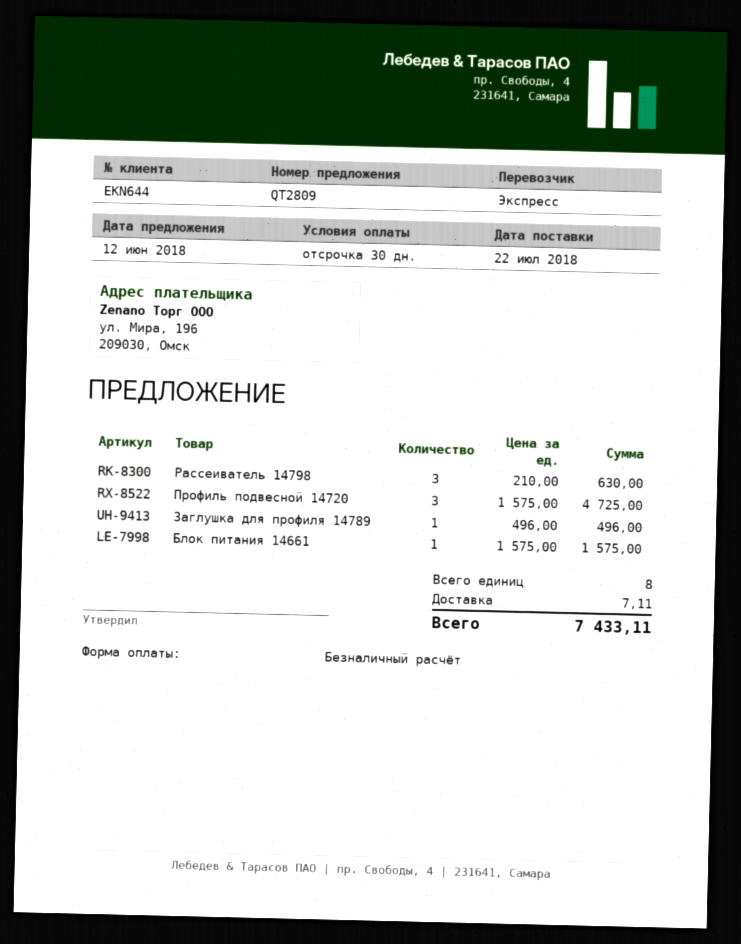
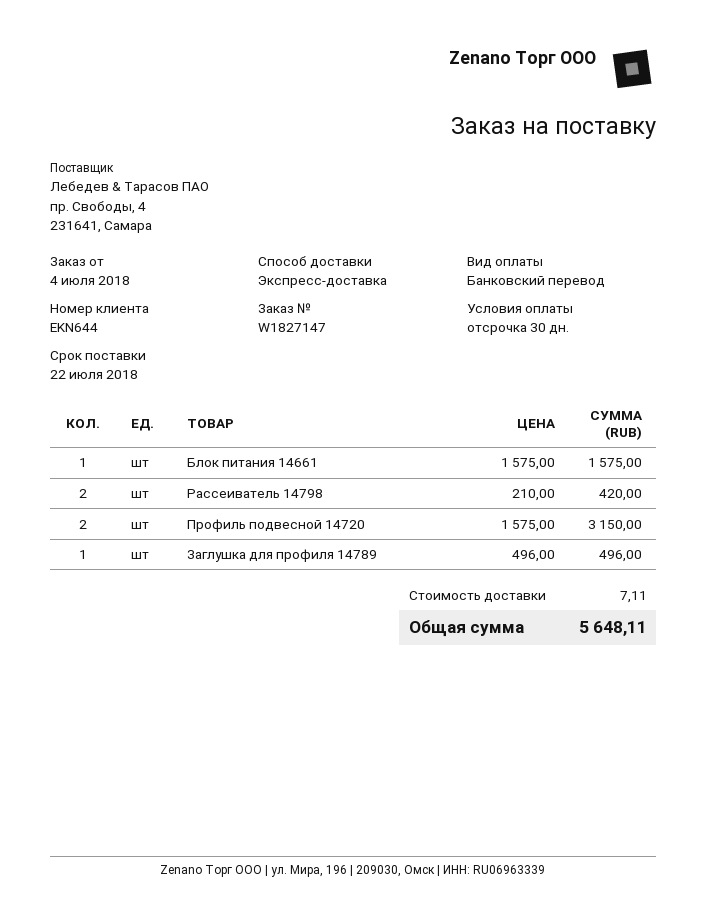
Рассеиватель 14798: 3 x 210.00 = 630.00 -> 2 x 210.00 = 420.00
Профиль подвесной 14720: 3 x 1575.00 = 4725.00 -> 2 x 1575.00 = 3150.00
total: 7433.11 -> 5648.11

